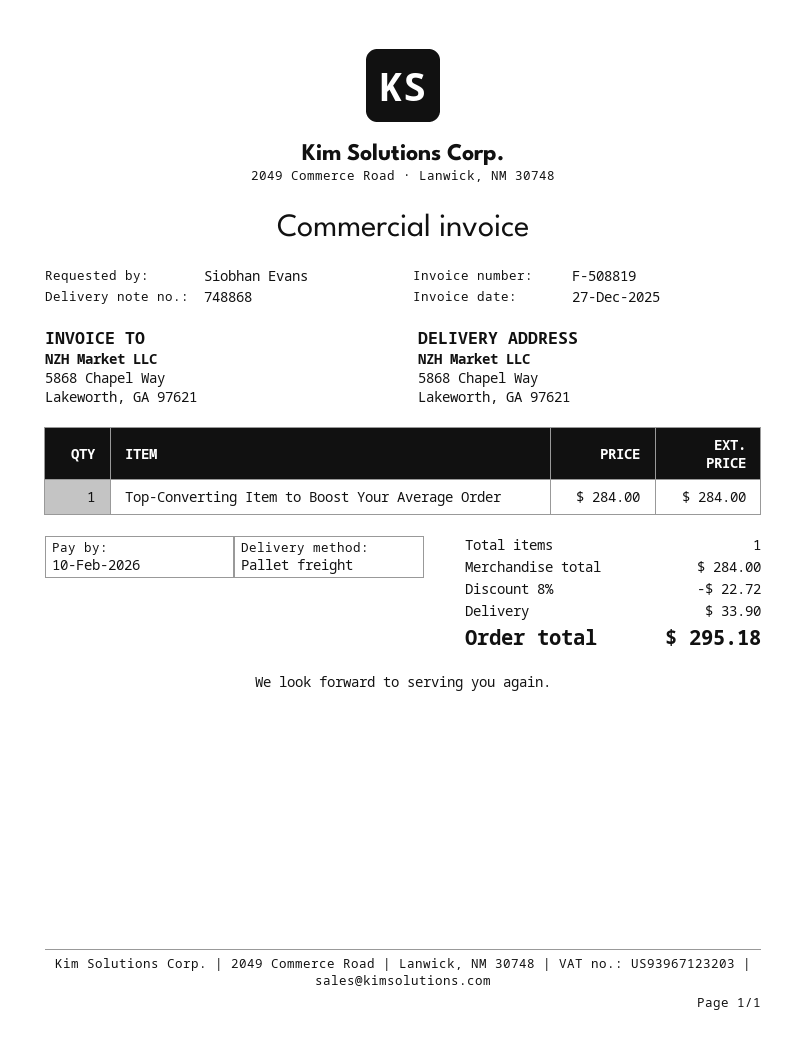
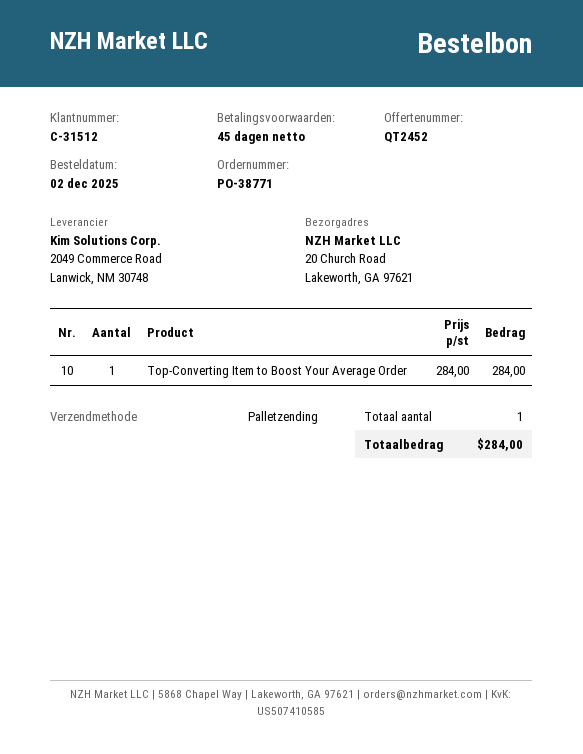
ship to: 5868 Chapel Way, Lakeworth, GA 97621 -> 20 Church Road, Lakeworth, GA 97621
discount: 8% = 22.72 -> none
shipping: 33.90 -> none
total: 295.18 -> 284.00

